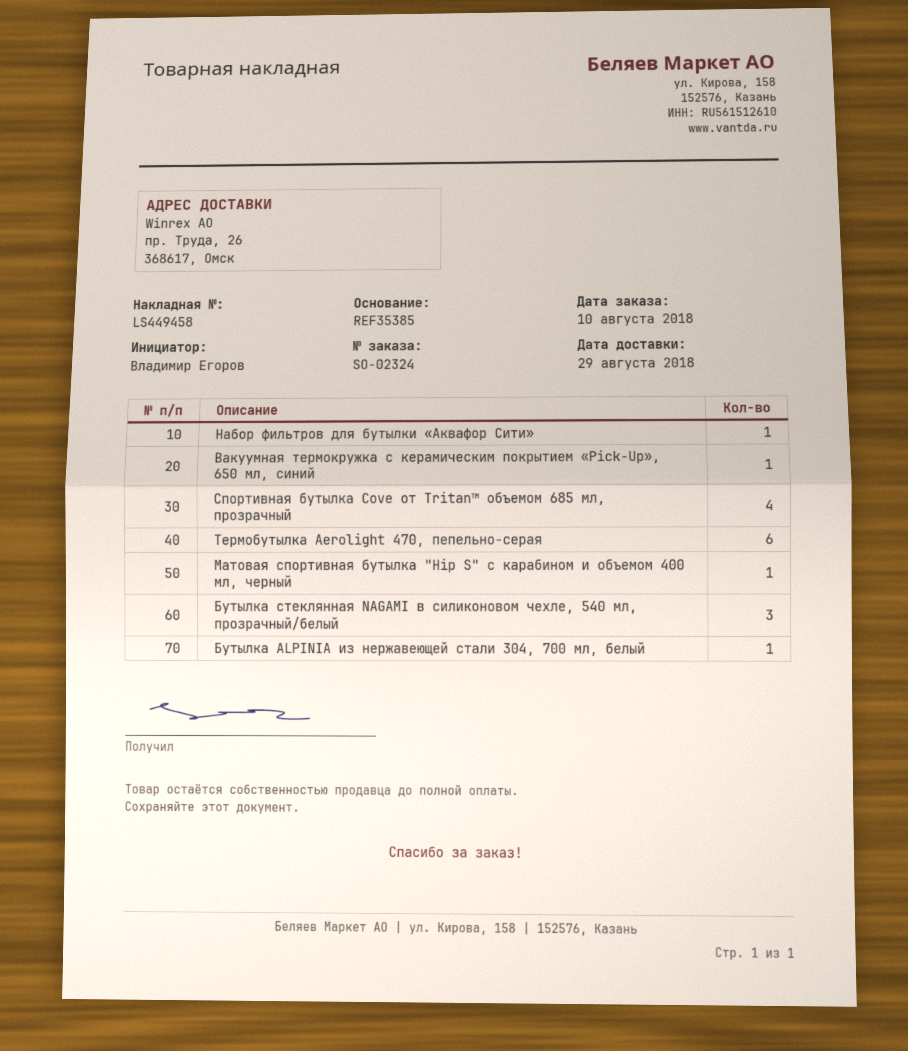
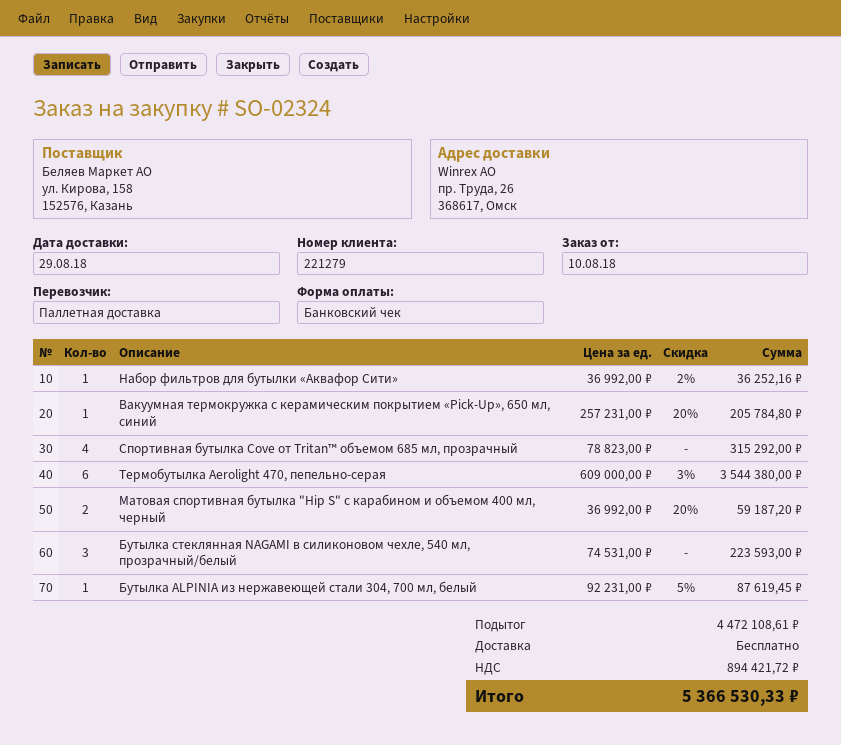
Матовая спортивная бутылка "Hip S" с карабином и объемом 400 мл, черный: 1 -> 2

